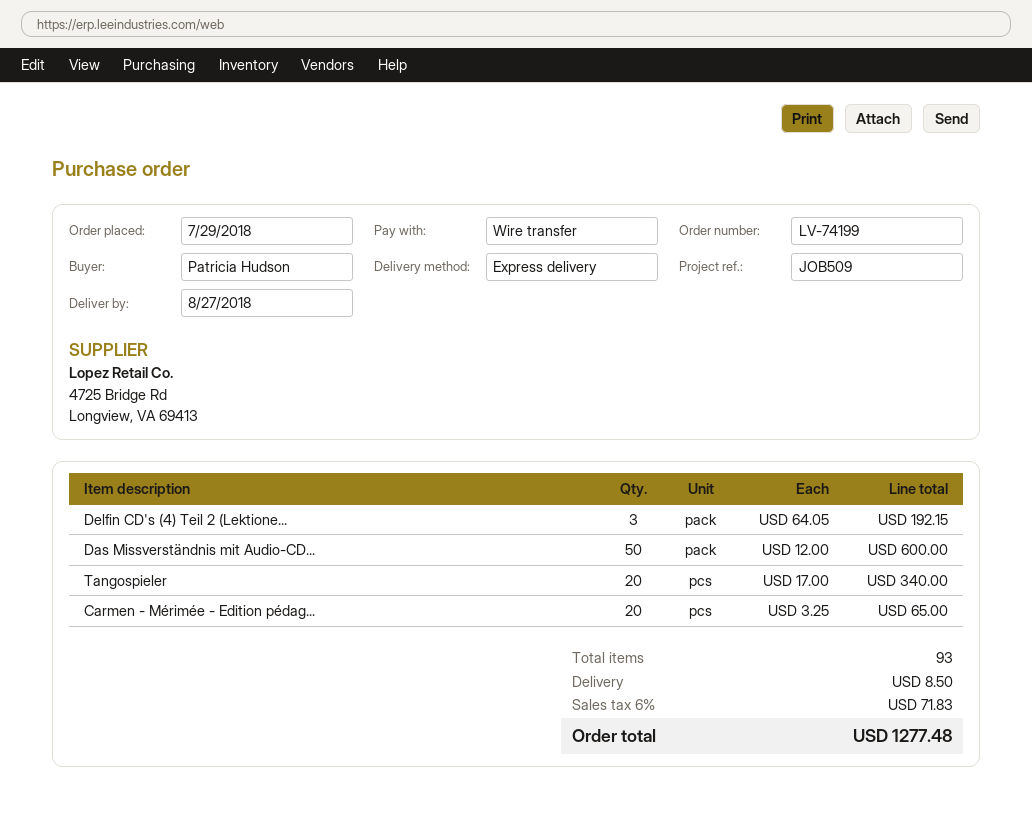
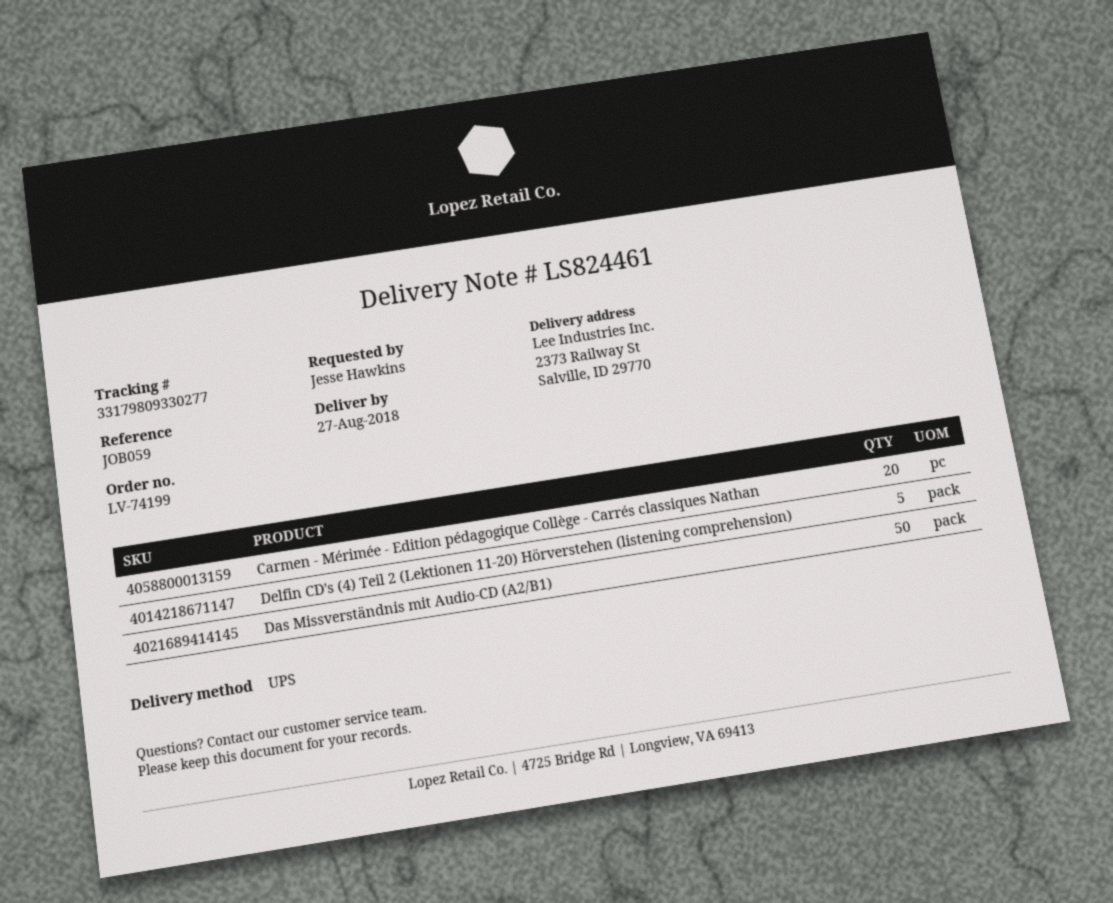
reference: JOB509 -> JOB059
ordered by: Patricia Hudson -> Jesse Hawkins
shipping method: express -> UPS
Delfin CD's (4) Teil 2 (Lektione...: 3 -> 5
Tangospieler: 20 -> none

